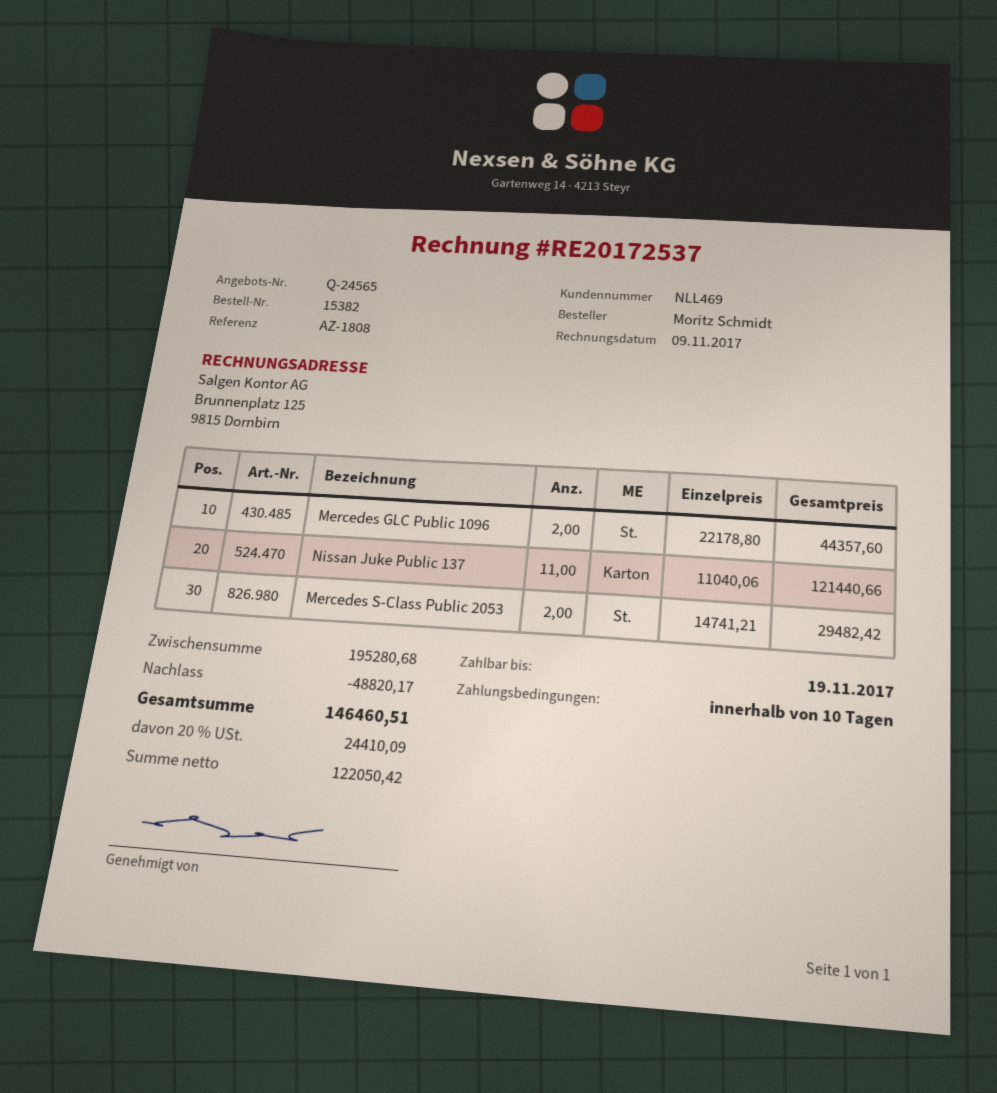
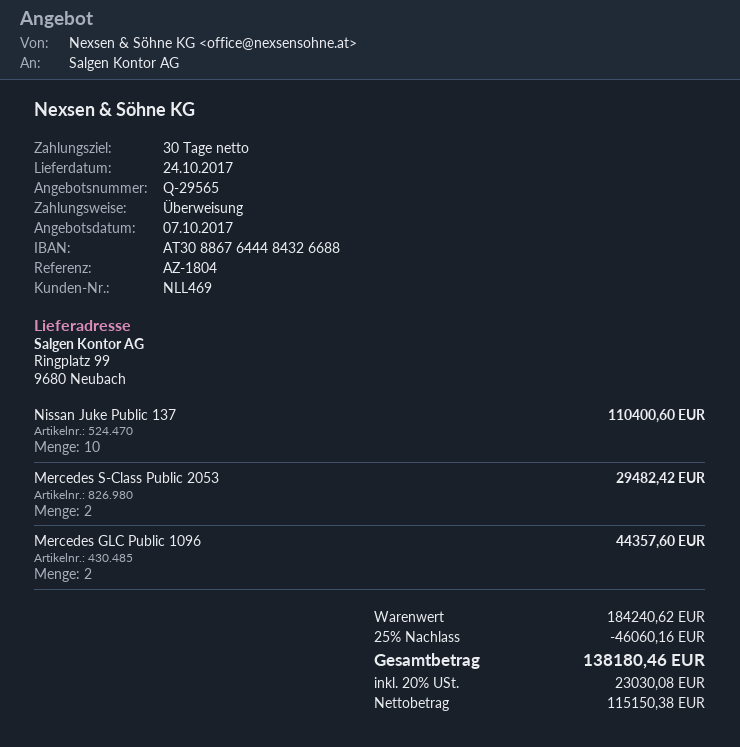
quote number: Q-24565 -> Q-29565
payment terms: 10 days -> 30 days
reference: AZ-1808 -> AZ-1804
Nissan Juke Public 137: 11 for 121440.66 -> 10 for 110400.60
subtotal: 195280.68 -> 184240.62
discount: 48820.17 -> 46060.16
net: 122050.42 -> 115150.38
tax: 20% = 24410.09 -> 20% = 23030.08
total: 146460.51 -> 138180.46

